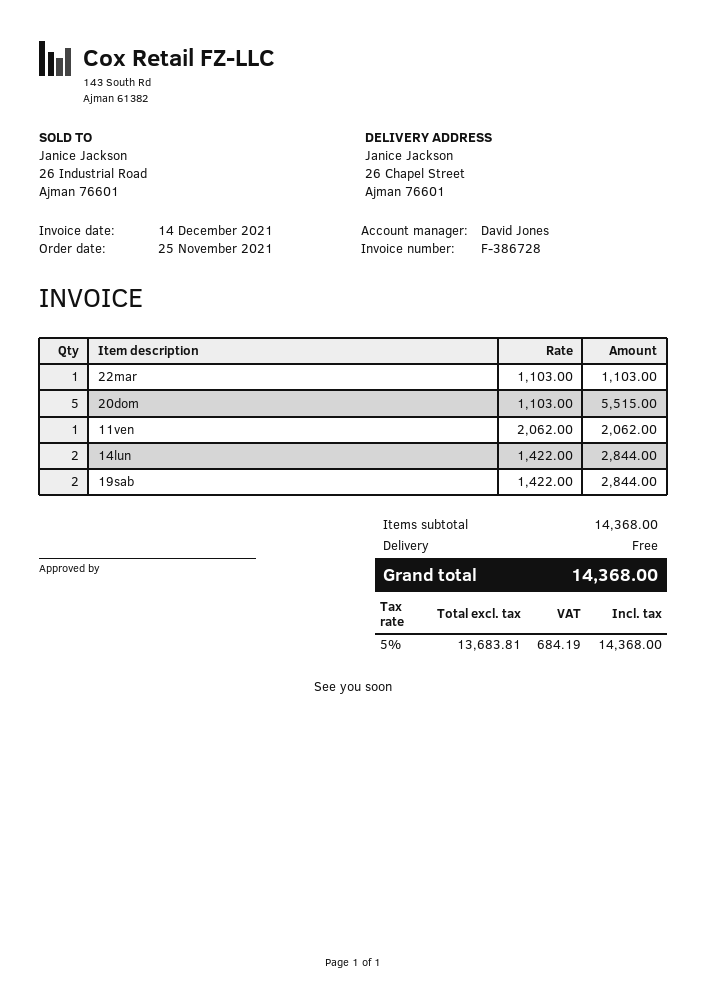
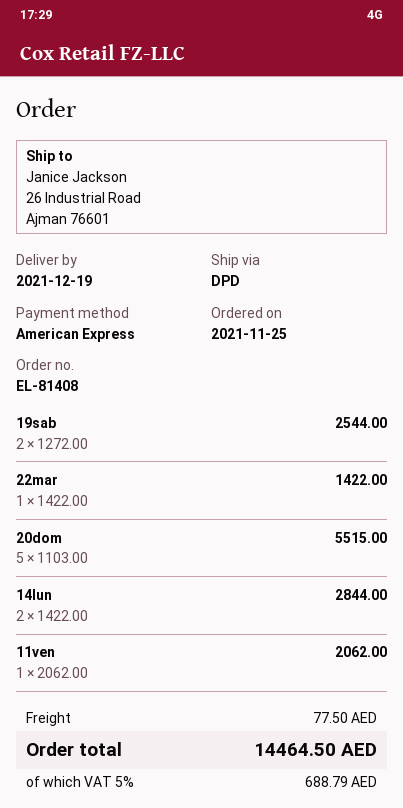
ship to: 26 Chapel Street, Ajman 76601 -> 26 Industrial Road, Ajman 76601
22mar: 1 x 1103.00 = 1103.00 -> 1 x 1422.00 = 1422.00
19sab: 2 x 1422.00 = 2844.00 -> 2 x 1272.00 = 2544.00
shipping: 0.00 -> 77.50
tax: 5% = 684.19 -> 5% = 688.79
total: 14368.00 -> 14464.50

